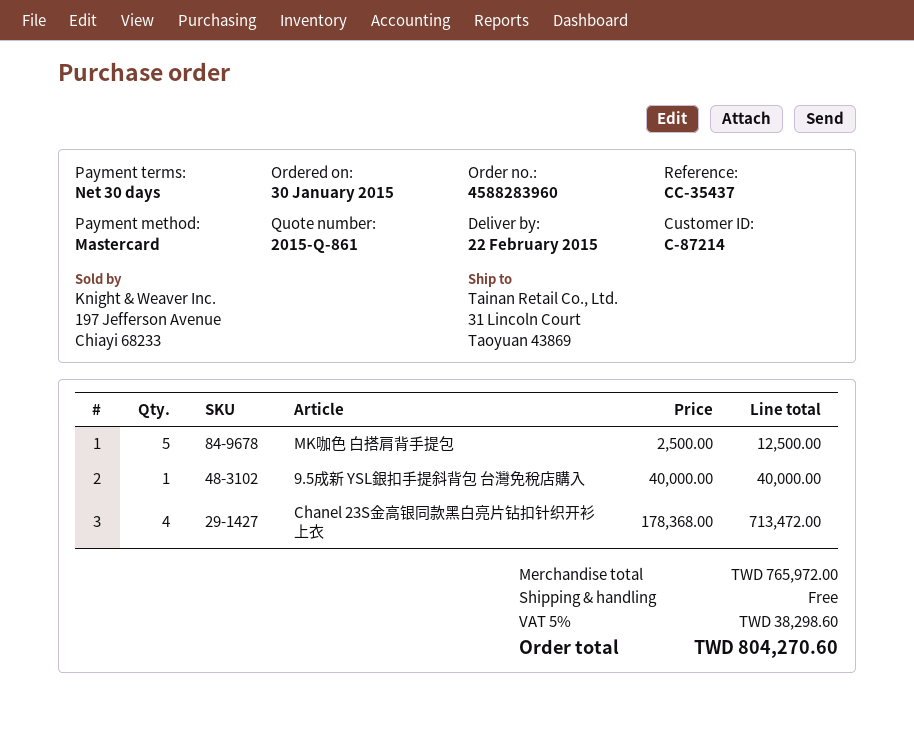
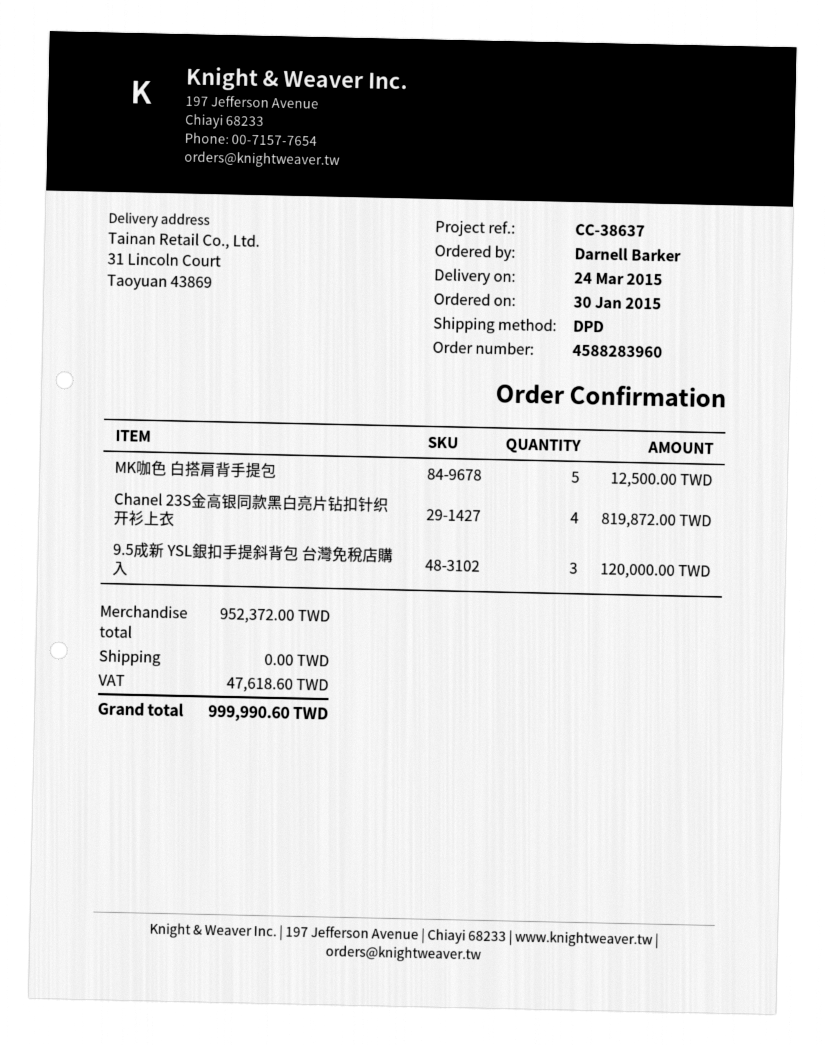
delivery date: 2015-02-22 -> 2015-03-24
reference: CC-35437 -> CC-38637
9.5成新 YSL銀扣手提斜背包 台灣免稅店購入: 1 for 40000.00 -> 3 for 120000.00
Chanel 23S金高银同款黑白亮片钻扣针织开衫上衣: 4 for 713472.00 -> 4 for 819872.00
subtotal: 765972.00 -> 952372.00
tax: 38298.60 -> 47618.60
total: 804270.60 -> 999990.60

